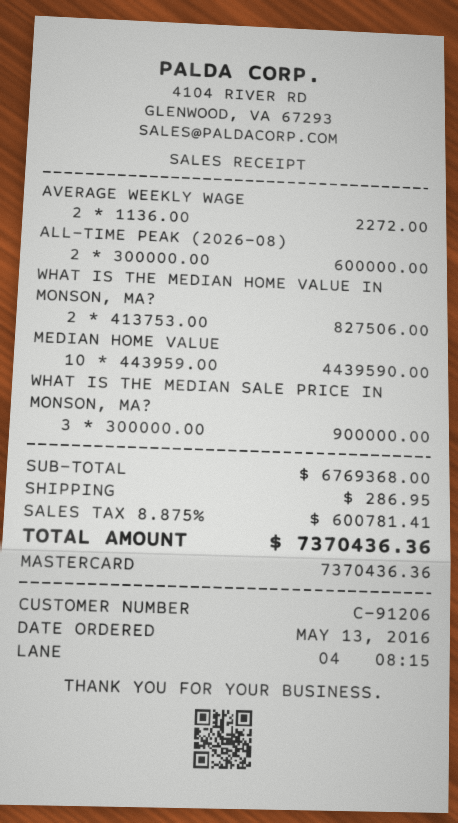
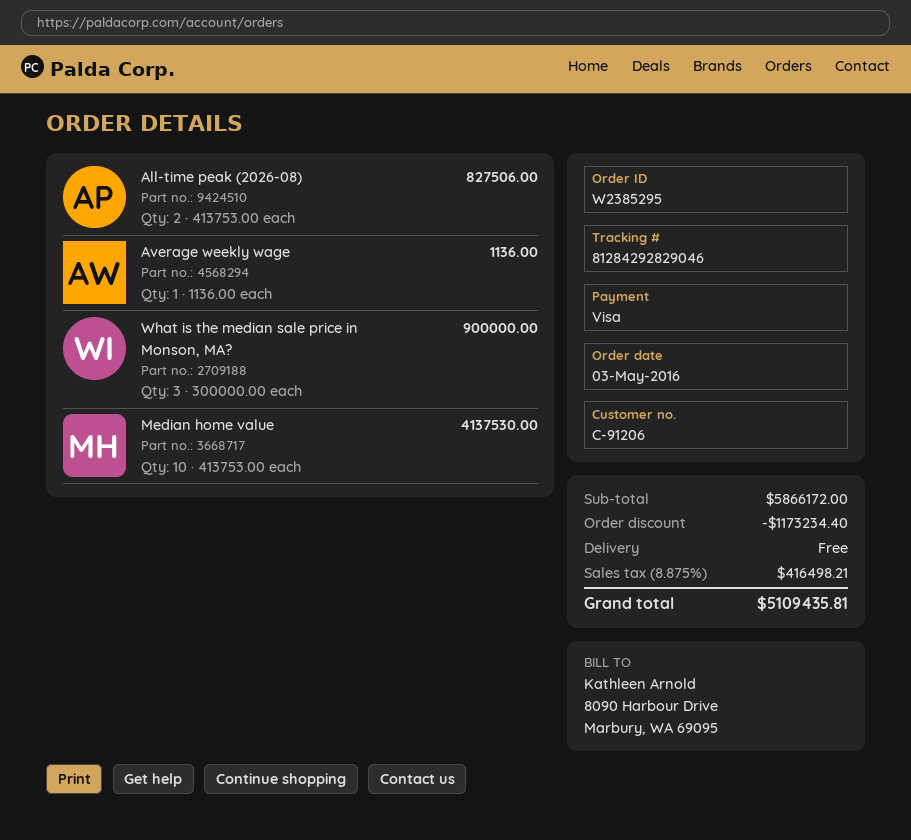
order date: 2016-05-13 -> 2016-05-03
payment method: Mastercard -> Visa
AVERAGE WEEKLY WAGE: 2 x 1136.00 = 2272.00 -> 1 x 1136.00 = 1136.00
ALL-TIME PEAK (2026-08): 2 x 300000.00 = 600000.00 -> 2 x 413753.00 = 827506.00
WHAT IS THE MEDIAN HOME VALUE IN MONSON, MA?: 2 x 413753.00 = 827506.00 -> none
MEDIAN HOME VALUE: 10 x 443959.00 = 4439590.00 -> 10 x 413753.00 = 4137530.00
subtotal: 6769368.00 -> 5866172.00
discount: none -> 1173234.40
shipping: 286.95 -> 0.00
tax: 8.875% = 600781.41 -> 8.875% = 416498.21
total: 7370436.36 -> 5109435.81

